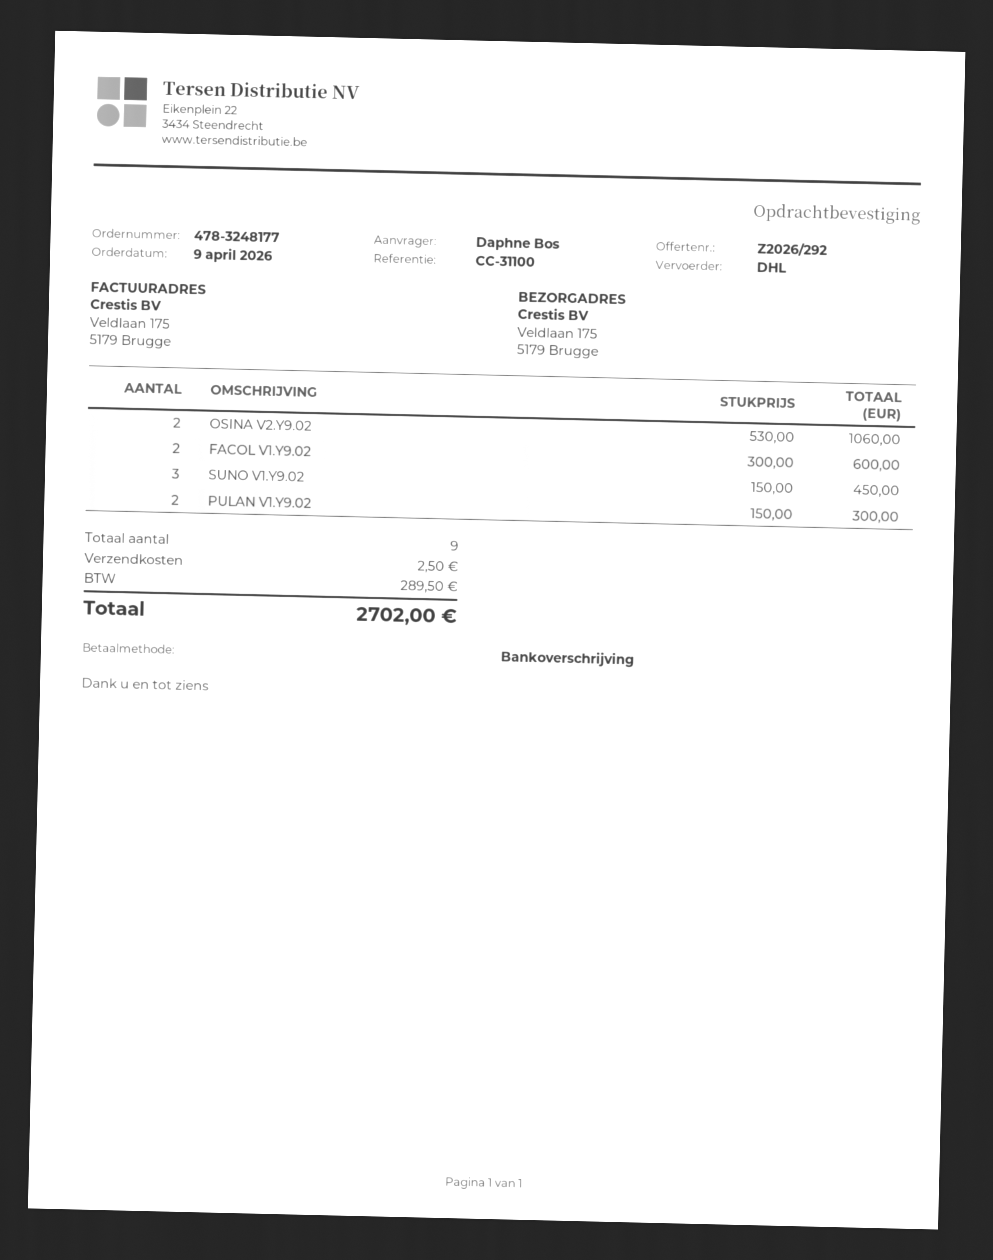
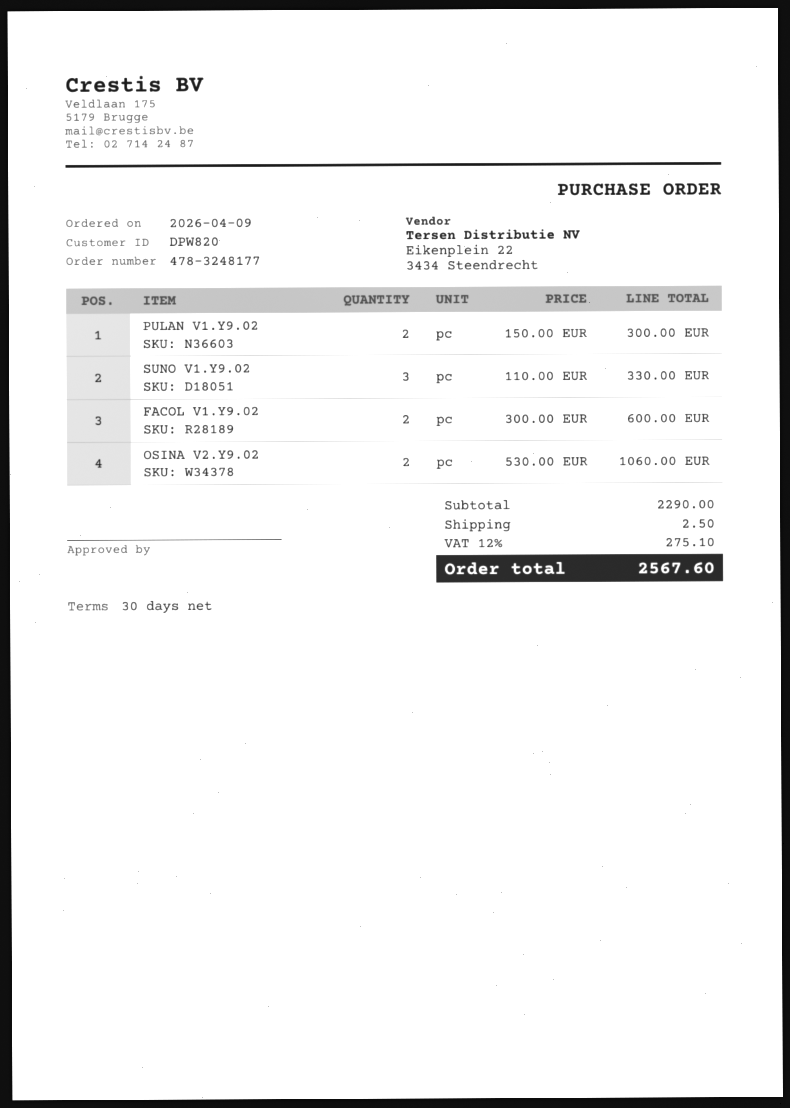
SUNO V1.Y9.02: 3 x 150.00 = 450.00 -> 3 x 110.00 = 330.00
tax: 289.50 -> 275.10
total: 2702.00 -> 2567.60

